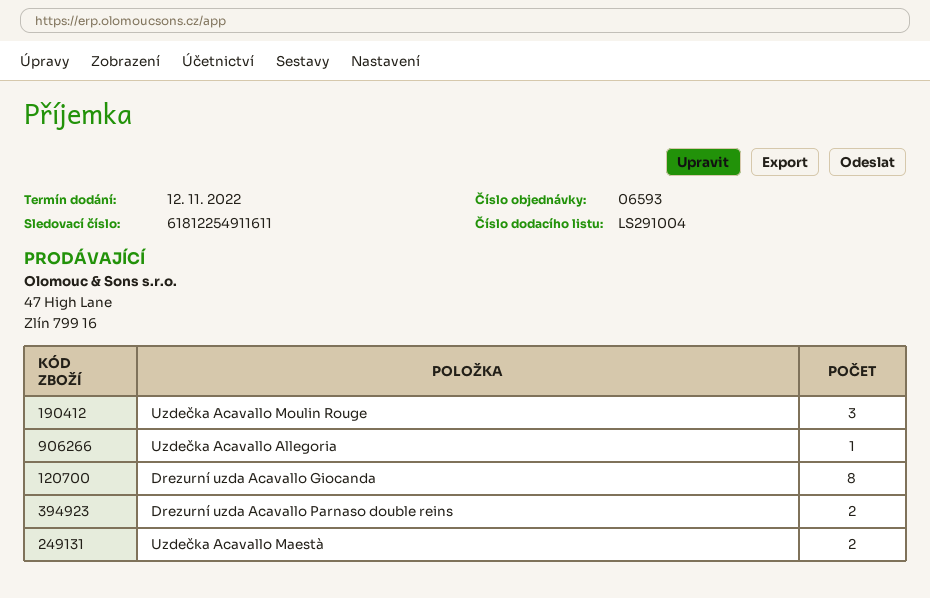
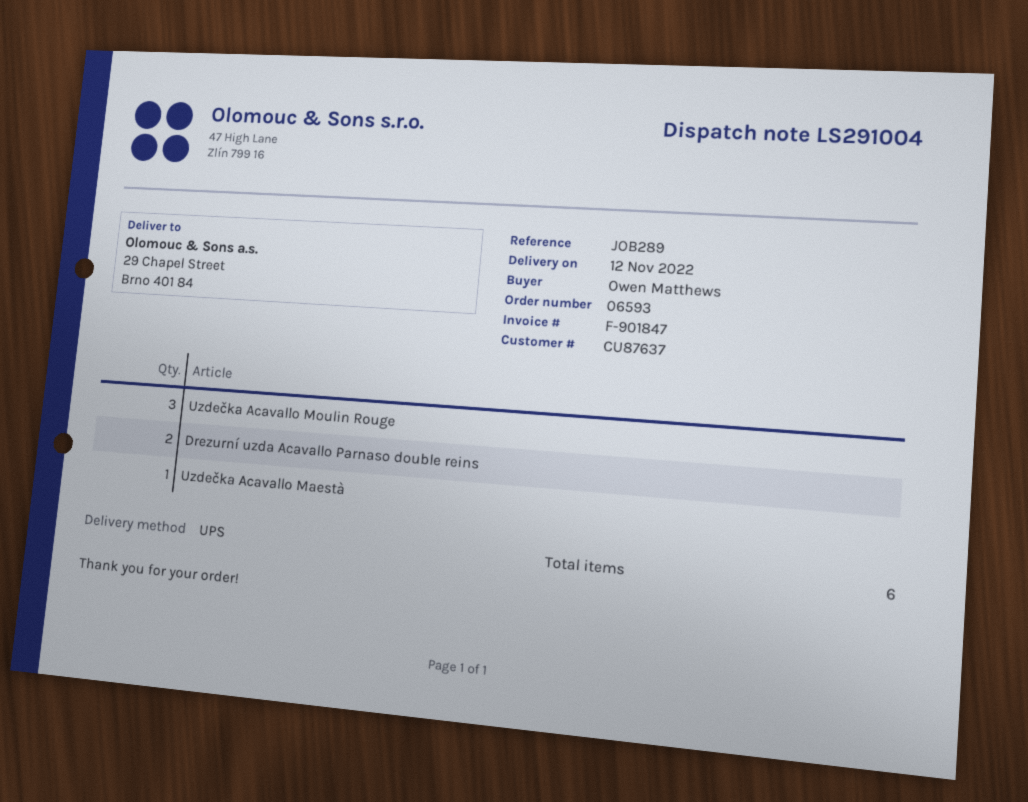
Uzdečka Acavallo Allegoria: 1 -> none
Drezurní uzda Acavallo Giocanda: 8 -> none
Uzdečka Acavallo Maestà: 2 -> 1

